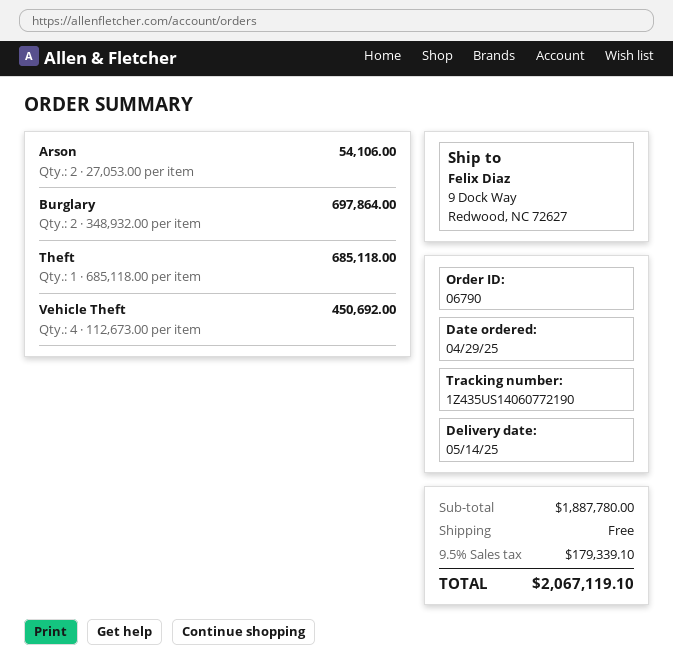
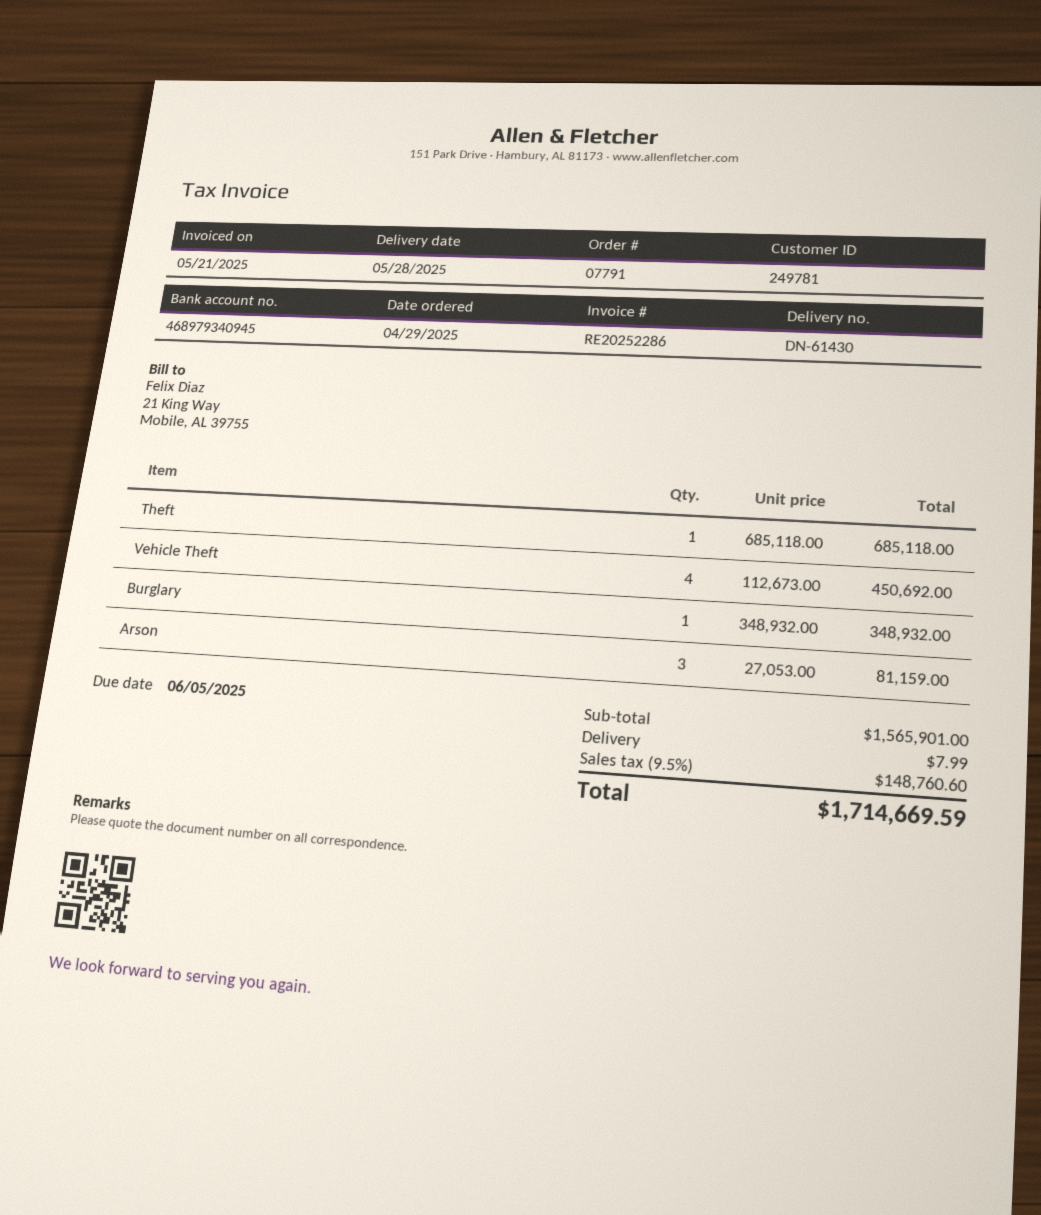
order number: 06790 -> 07791
delivery date: 2025-05-14 -> 2025-05-28
Arson: 2 x 27053.00 = 54106.00 -> 3 x 27053.00 = 81159.00
Burglary: 2 x 348932.00 = 697864.00 -> 1 x 348932.00 = 348932.00
subtotal: 1887780.00 -> 1565901.00
shipping: 0.00 -> 7.99
tax: 9.5% = 179339.10 -> 9.5% = 148760.60
total: 2067119.10 -> 1714669.59

